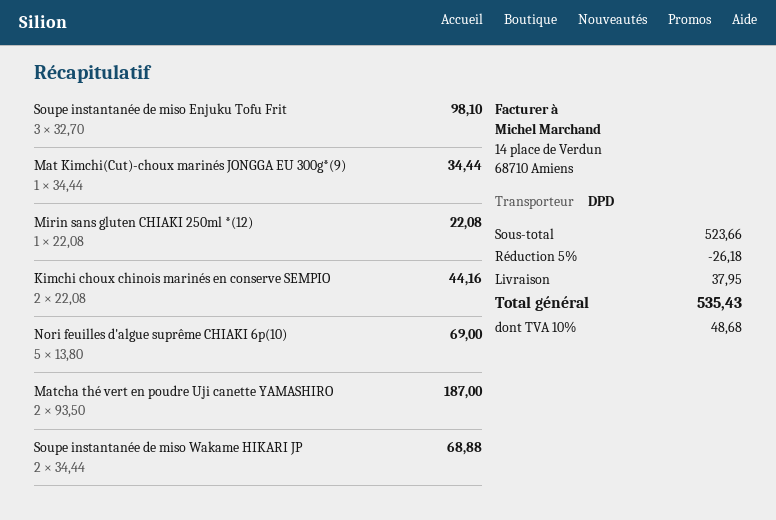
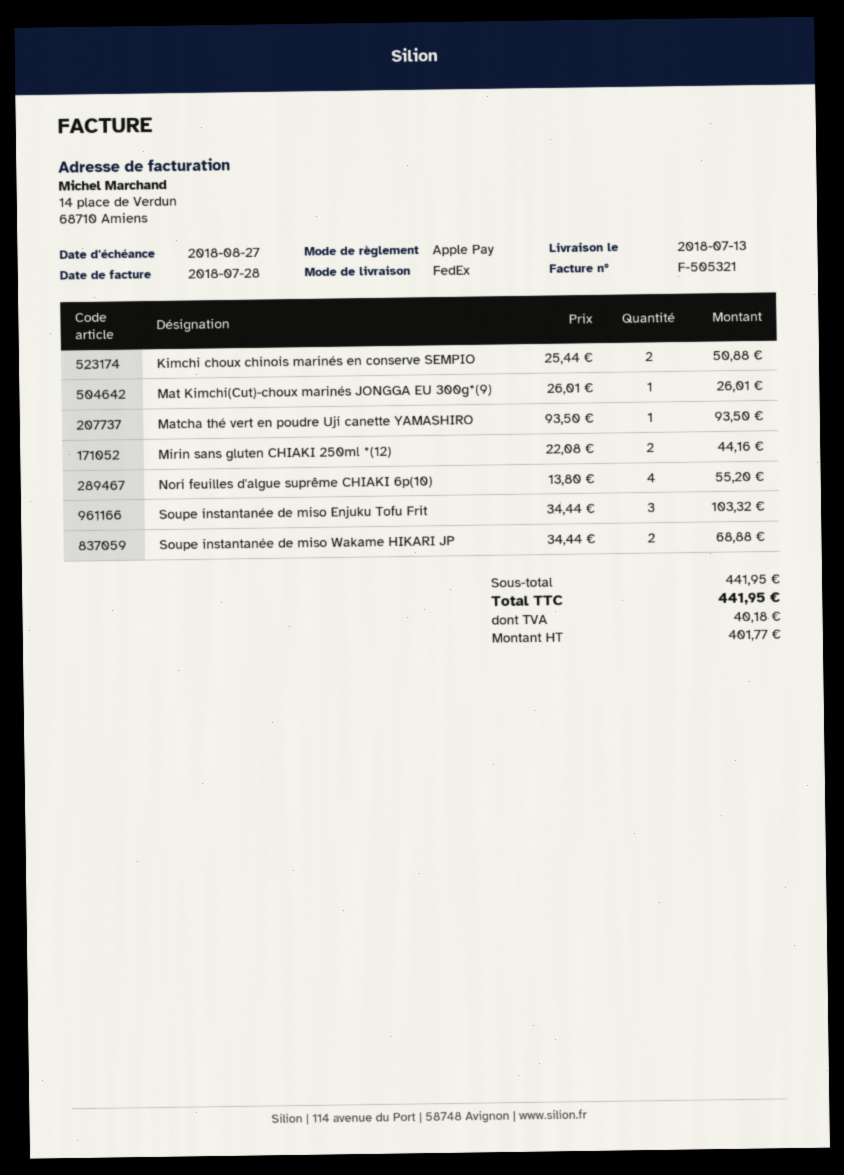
shipping method: DPD -> FedEx
Soupe instantanée de miso Enjuku Tofu Frit: 3 x 32.70 = 98.10 -> 3 x 34.44 = 103.32
Mat Kimchi(Cut)-choux marinés JONGGA EU 300g*(9): 1 x 34.44 = 34.44 -> 1 x 26.01 = 26.01
Mirin sans gluten CHIAKI 250ml *(12): 1 x 22.08 = 22.08 -> 2 x 22.08 = 44.16
Kimchi choux chinois marinés en conserve SEMPIO: 2 x 22.08 = 44.16 -> 2 x 25.44 = 50.88
Nori feuilles d'algue suprême CHIAKI 6p(10): 5 x 13.80 = 69.00 -> 4 x 13.80 = 55.20
Matcha thé vert en poudre Uji canette YAMASHIRO: 2 x 93.50 = 187.00 -> 1 x 93.50 = 93.50
subtotal: 523.66 -> 441.95
discount: 5% = 26.18 -> none
shipping: 37.95 -> none
tax: 48.68 -> 40.18
total: 535.43 -> 441.95

